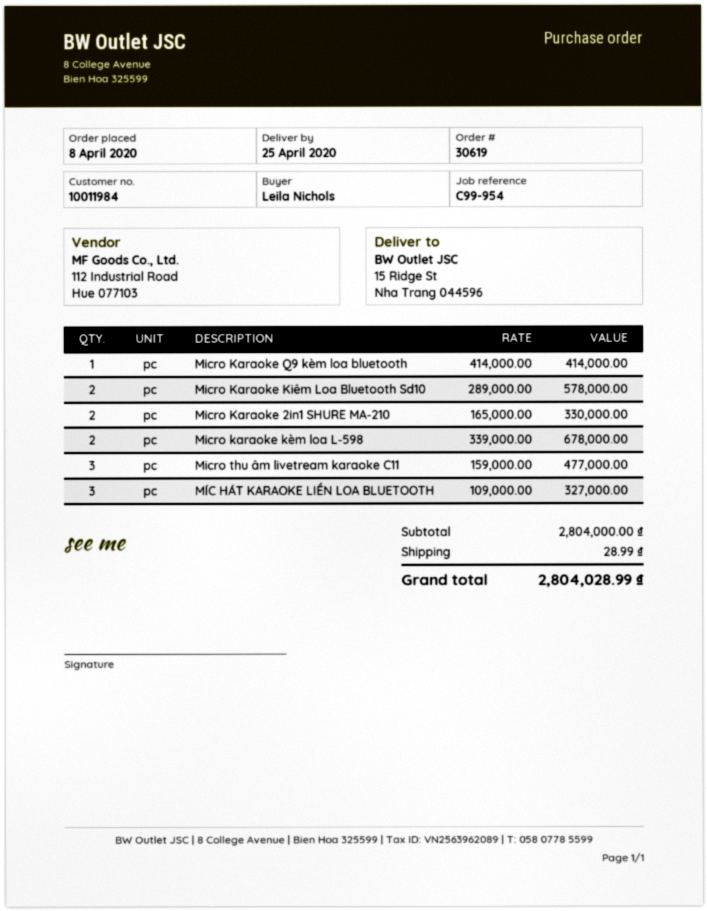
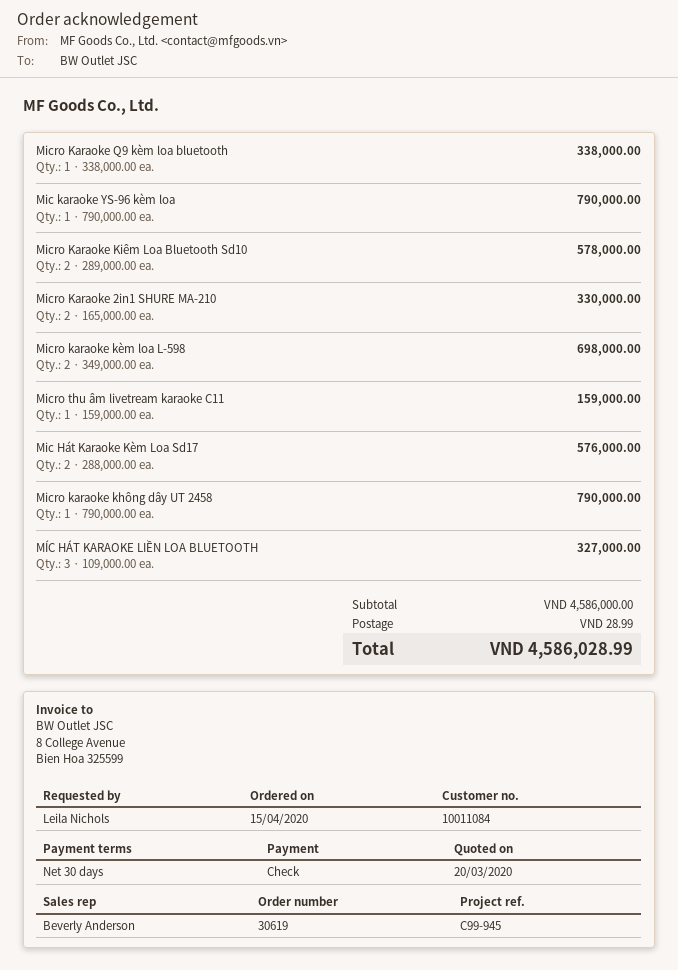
order date: 2020-04-08 -> 2020-04-15
customer number: 10011984 -> 10011084
reference: C99-954 -> C99-945
Micro Karaoke Q9 kèm loa bluetooth: 1 x 414000.00 = 414000.00 -> 1 x 338000.00 = 338000.00
Micro karaoke kèm loa L-598: 2 x 339000.00 = 678000.00 -> 2 x 349000.00 = 698000.00
Micro thu âm livetream karaoke C11: 3 x 159000.00 = 477000.00 -> 1 x 159000.00 = 159000.00
Mic karaoke YS-96 kèm loa: none -> 1 x 790000.00 = 790000.00
Mic Hát Karaoke Kèm Loa Sd17: none -> 2 x 288000.00 = 576000.00
Micro karaoke không dây UT 2458: none -> 1 x 790000.00 = 790000.00
subtotal: 2804000.00 -> 4586000.00
total: 2804028.99 -> 4586028.99

